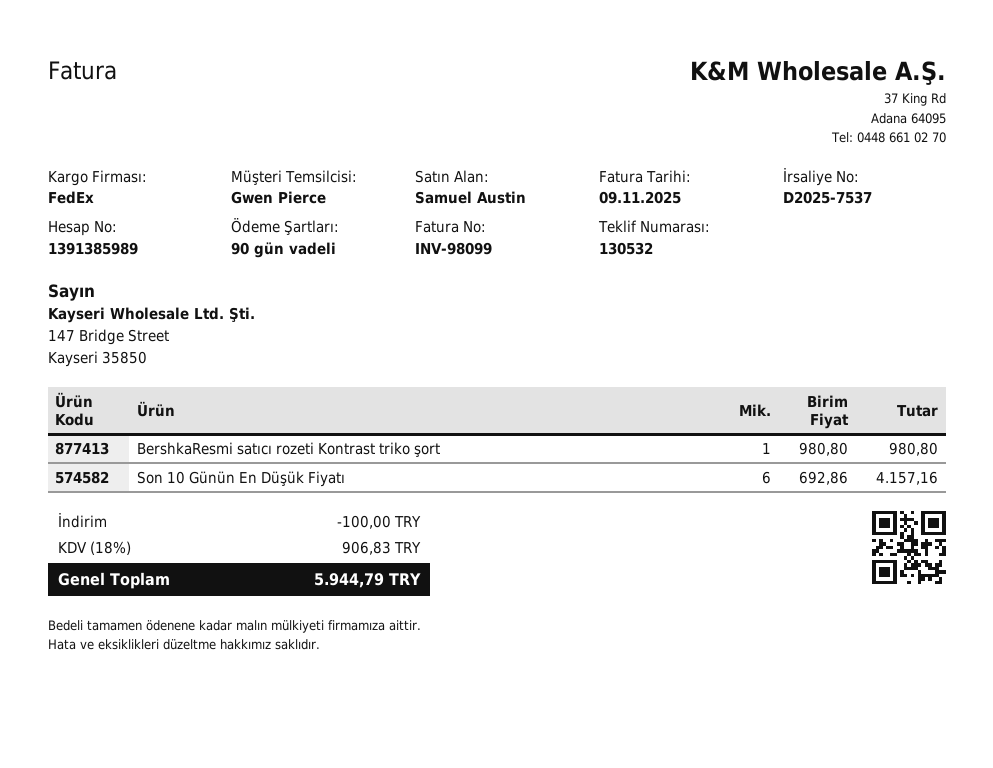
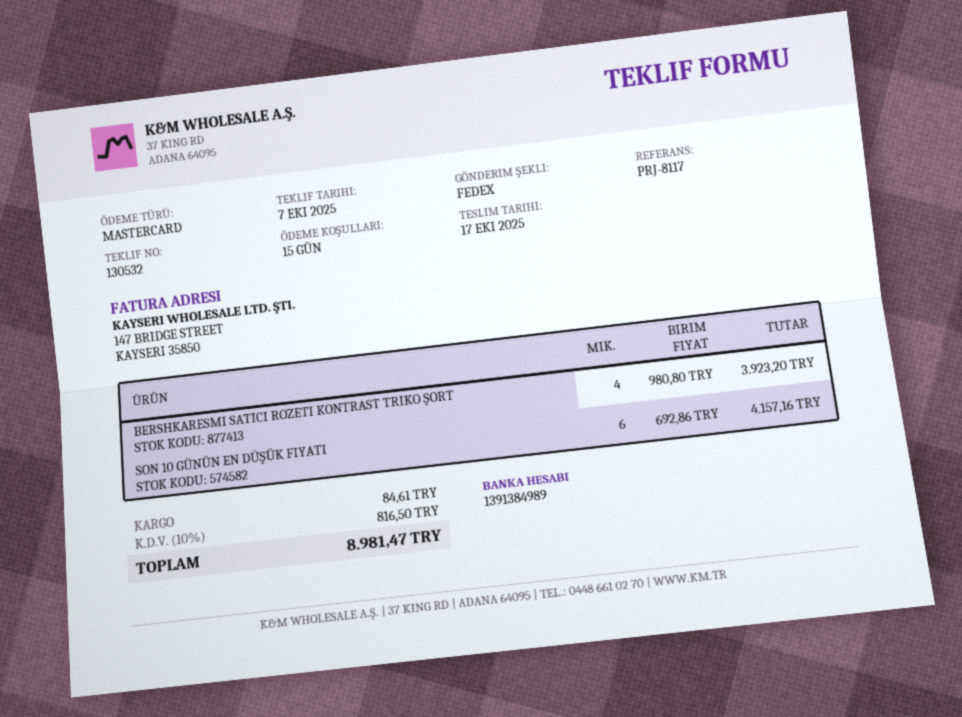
payment terms: 90 days -> 15 days
bank account: 1391385989 -> 1391384989
BershkaResmi satıcı rozeti Kontrast triko şort: 1 x 980.80 = 980.80 -> 4 x 980.80 = 3923.20
discount: 100.00 -> none
shipping: none -> 84.61
tax: 18% = 906.83 -> 10% = 816.50
total: 5944.79 -> 8981.47

